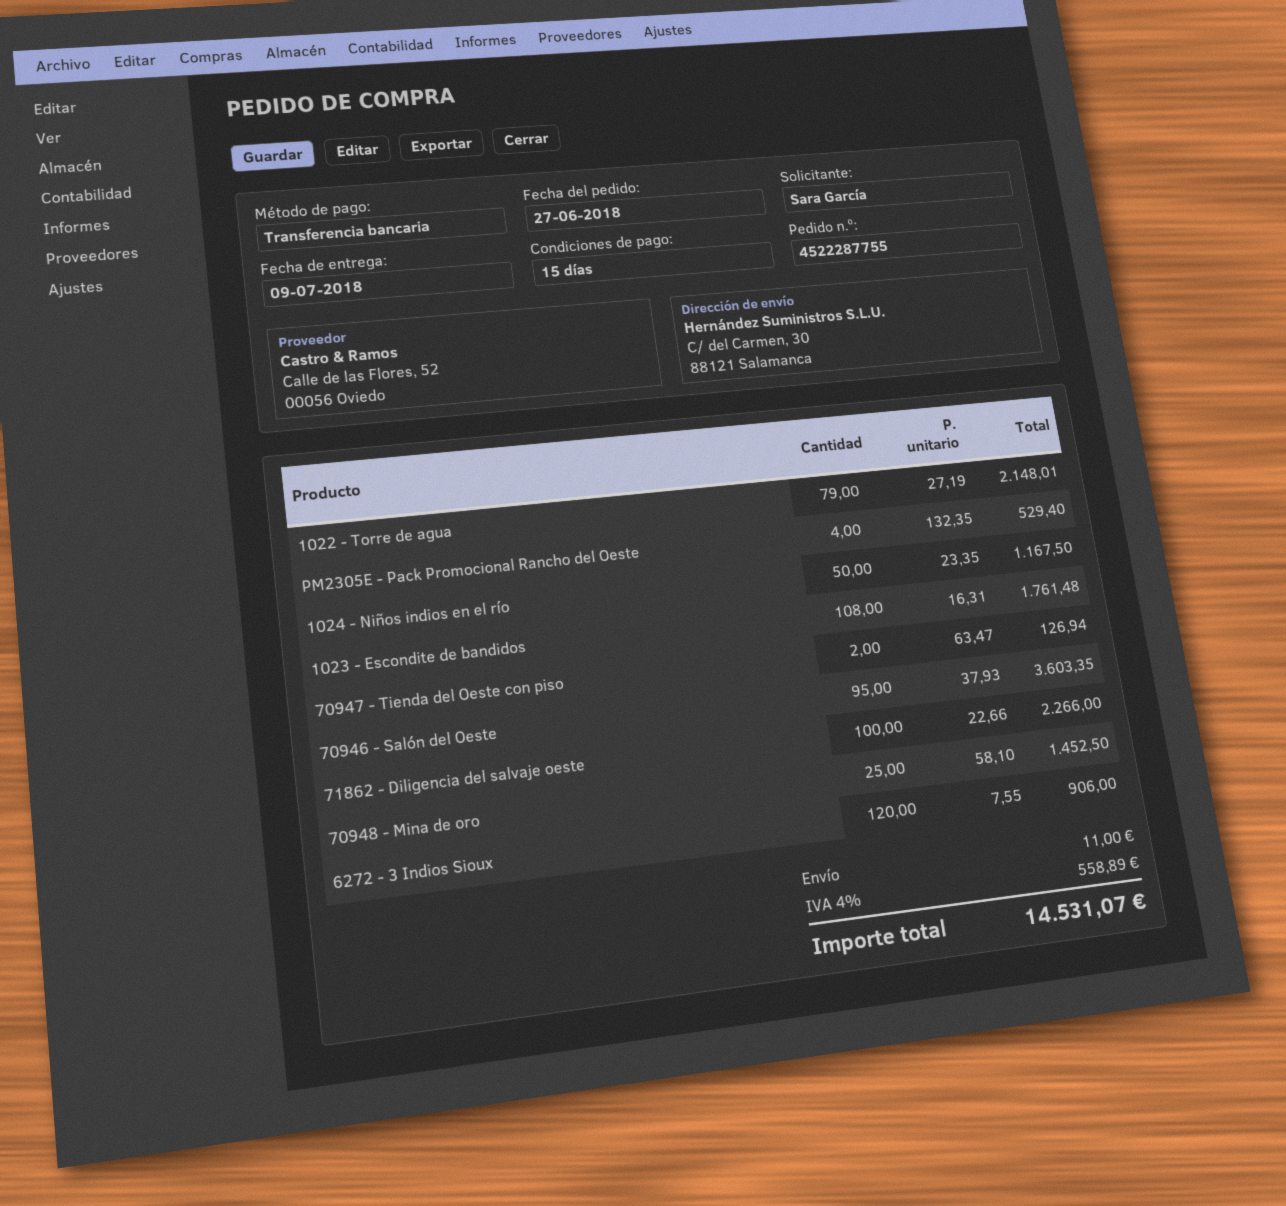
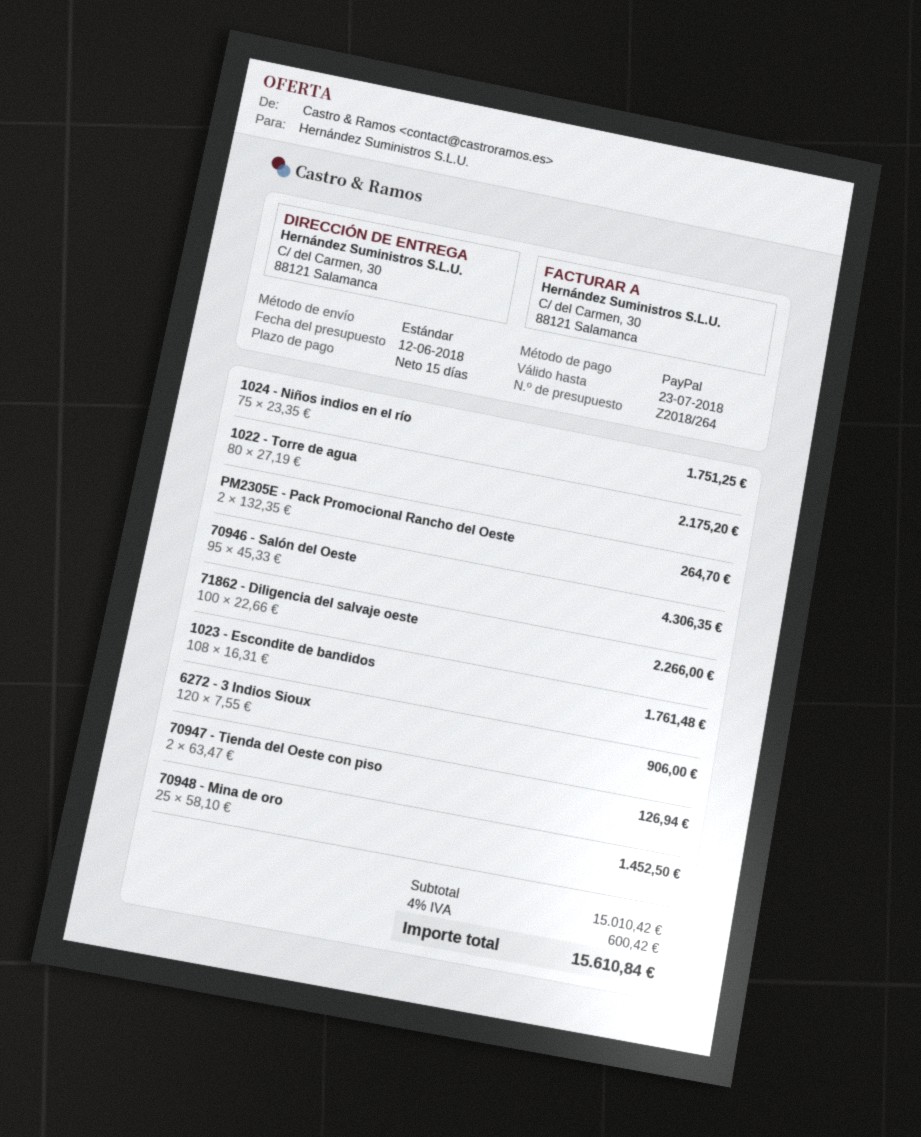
payment method: bank transfer -> PayPal
1022 - Torre de agua: 79 x 27.19 = 2148.01 -> 80 x 27.19 = 2175.20
PM2305E - Pack Promocional Rancho del Oeste: 4 x 132.35 = 529.40 -> 2 x 132.35 = 264.70
1024 - Niños indios en el río: 50 x 23.35 = 1167.50 -> 75 x 23.35 = 1751.25
70946 - Salón del Oeste: 95 x 37.93 = 3603.35 -> 95 x 45.33 = 4306.35
shipping: 11.00 -> none
tax: 4% = 558.89 -> 4% = 600.42
total: 14531.07 -> 15610.84

